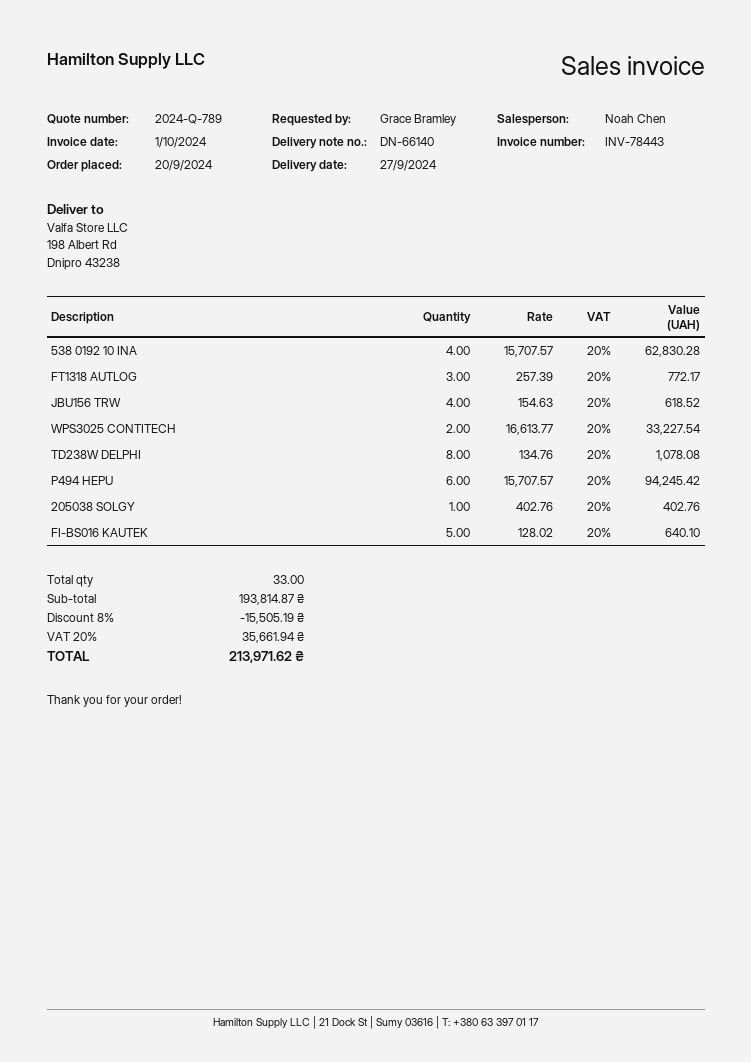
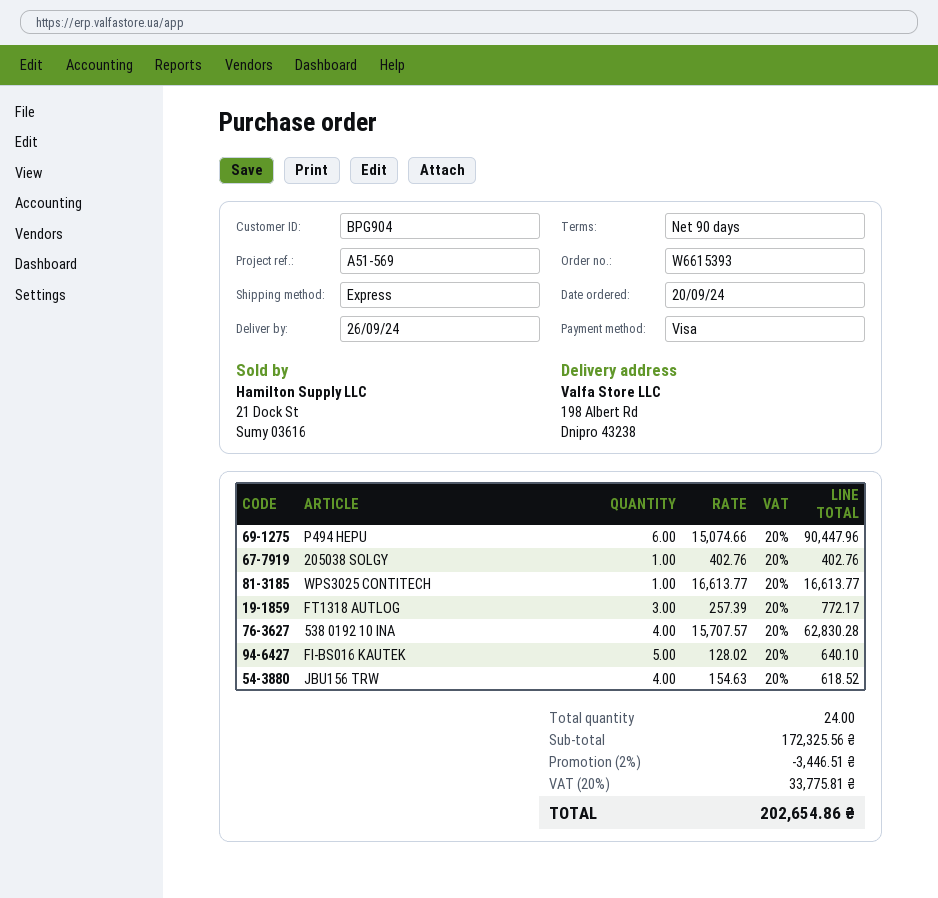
delivery date: 2024-09-27 -> 2024-09-26
WPS3025 CONTITECH: 2 x 16613.77 = 33227.54 -> 1 x 16613.77 = 16613.77
TD238W DELPHI: 8 x 134.76 = 1078.08 -> none
P494 HEPU: 6 x 15707.57 = 94245.42 -> 6 x 15074.66 = 90447.96
total quantity: 33 -> 24
subtotal: 193814.87 -> 172325.56
discount: 8% = 15505.19 -> 2% = 3446.51
tax: 20% = 35661.94 -> 20% = 33775.81
total: 213971.62 -> 202654.86

